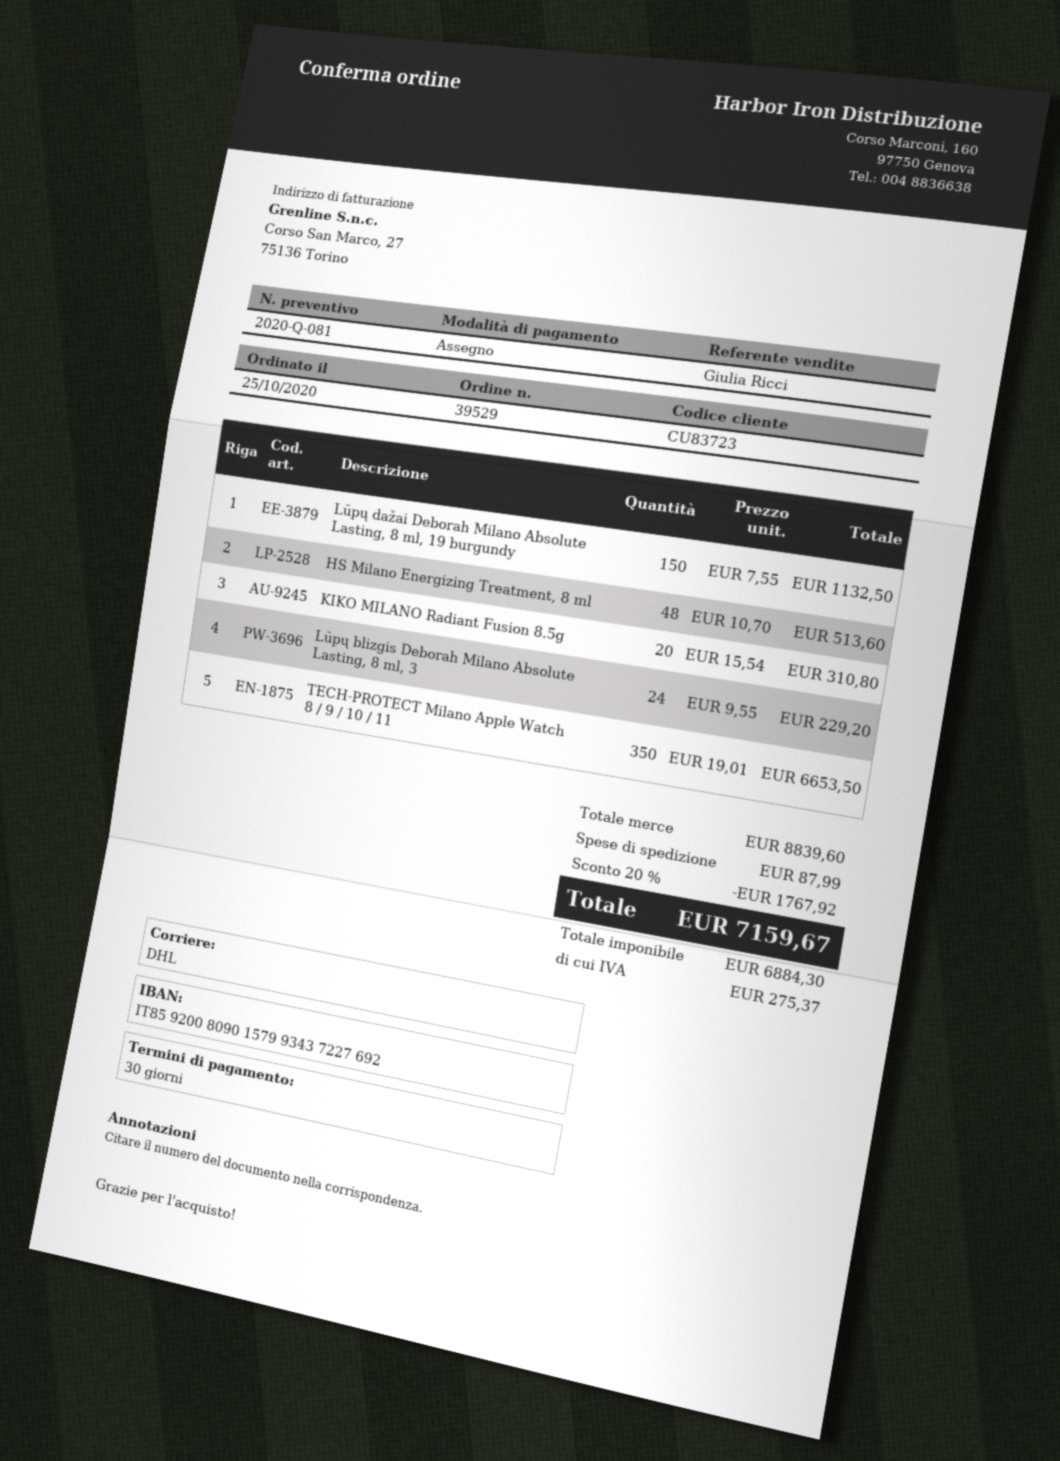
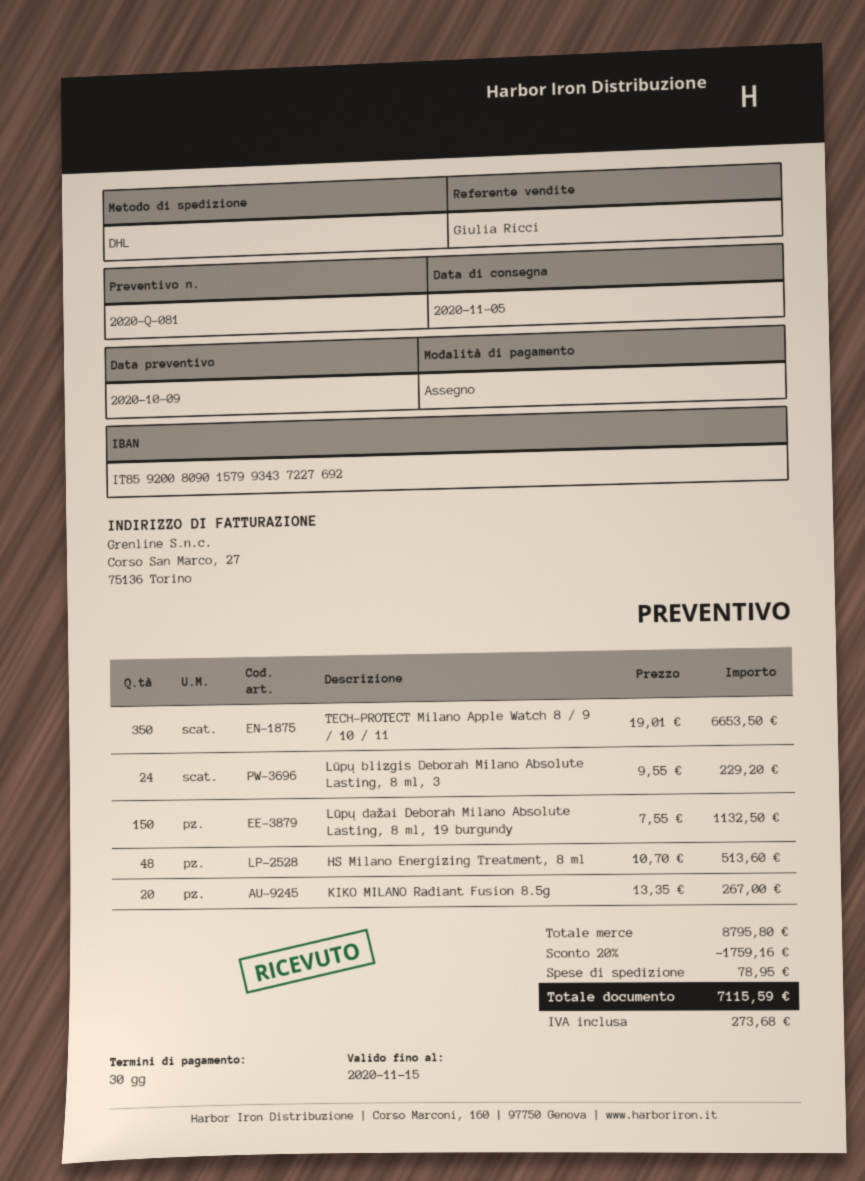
KIKO MILANO Radiant Fusion 8.5g: 20 x 15.54 = 310.80 -> 20 x 13.35 = 267.00
subtotal: 8839.60 -> 8795.80
discount: 20% = 1767.92 -> 20% = 1759.16
shipping: 87.99 -> 78.95
tax: 275.37 -> 273.68
total: 7159.67 -> 7115.59

